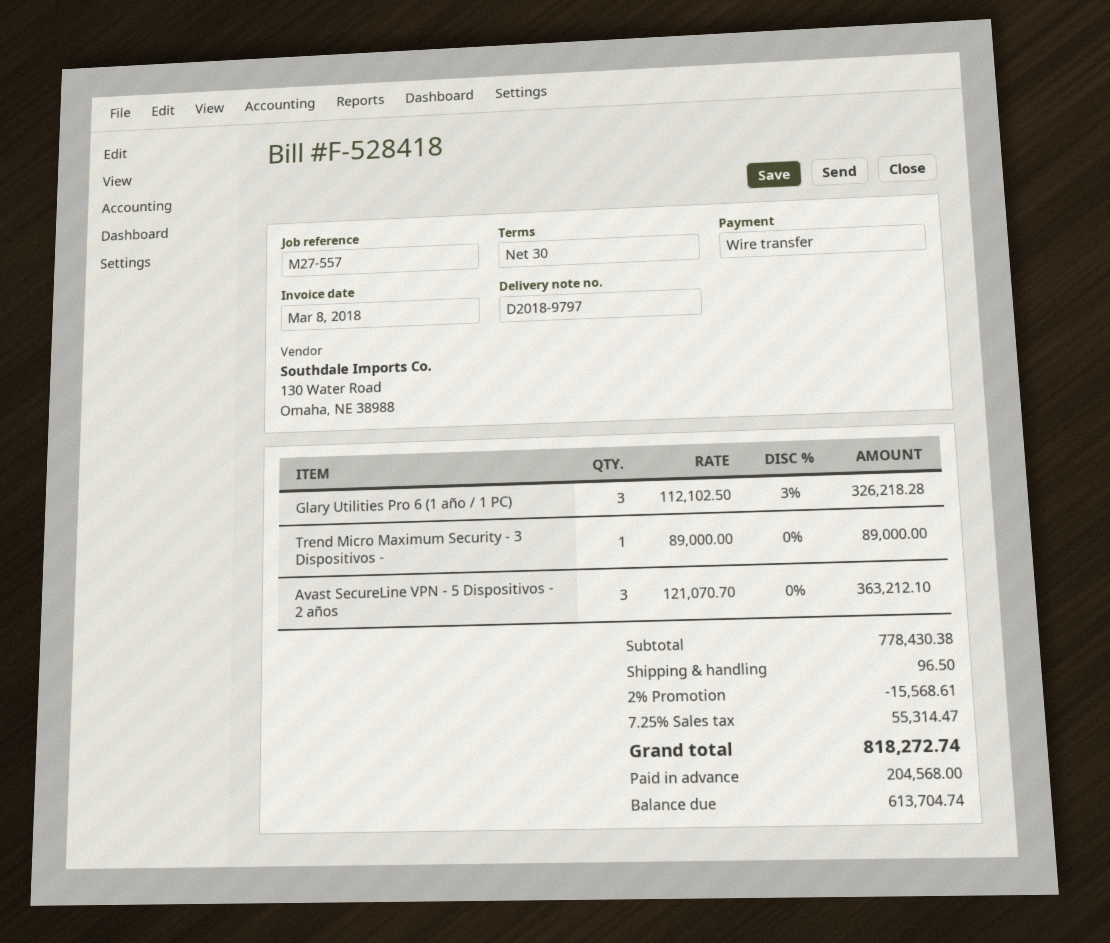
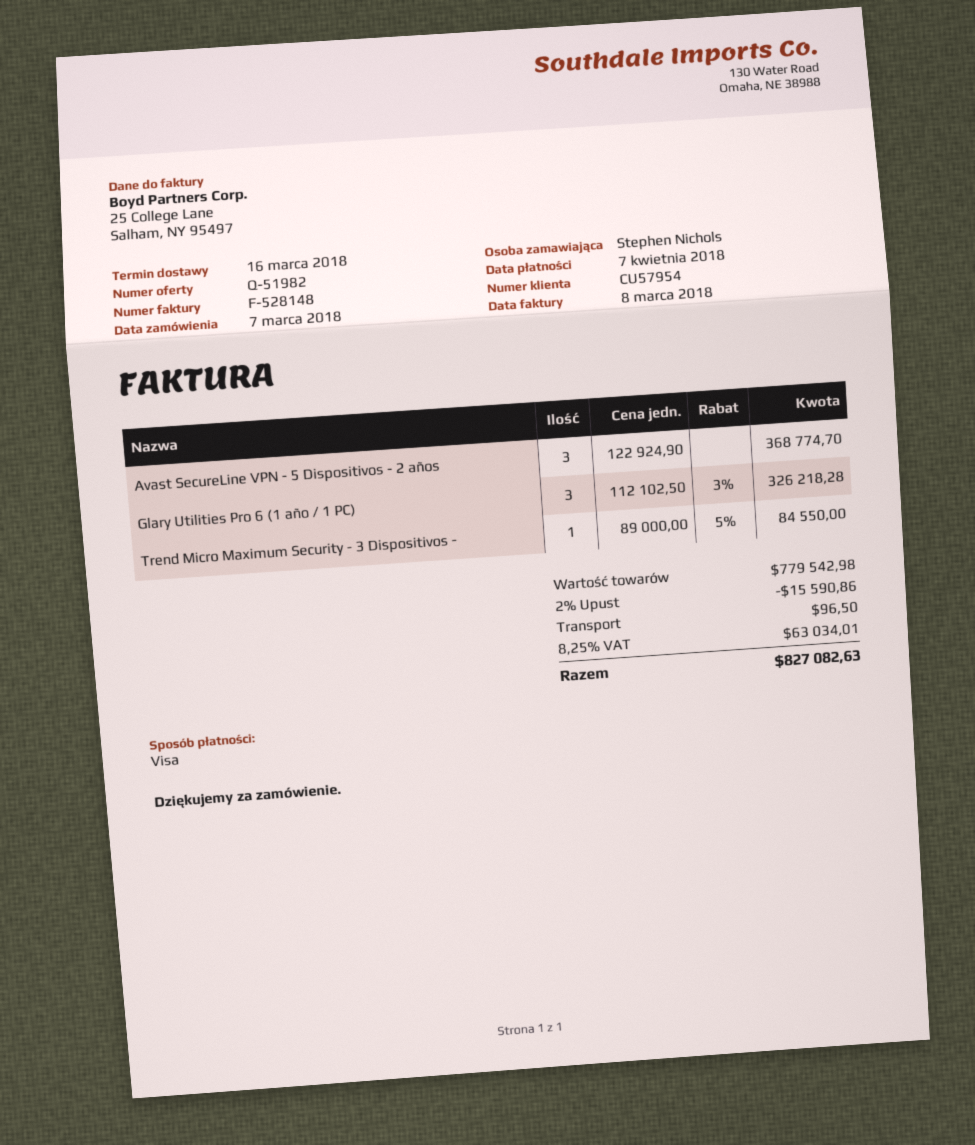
invoice number: F-528418 -> F-528148
payment method: bank transfer -> Visa
Trend Micro Maximum Security - 3 Dispositivos -: 1 x 89000.00 = 89000.00 -> 1 x 89000.00 - 5% = 84550.00
Avast SecureLine VPN - 5 Dispositivos - 2 años: 3 x 121070.70 = 363212.10 -> 3 x 122924.90 = 368774.70
subtotal: 778430.38 -> 779542.98
discount: 2% = 15568.61 -> 2% = 15590.86
tax: 7.25% = 55314.47 -> 8.25% = 63034.01
total: 818272.74 -> 827082.63

